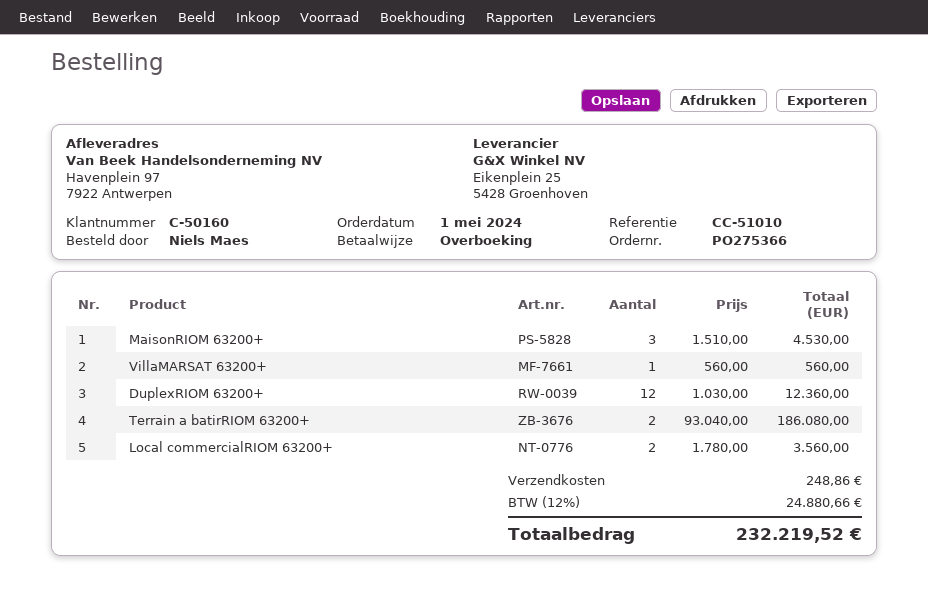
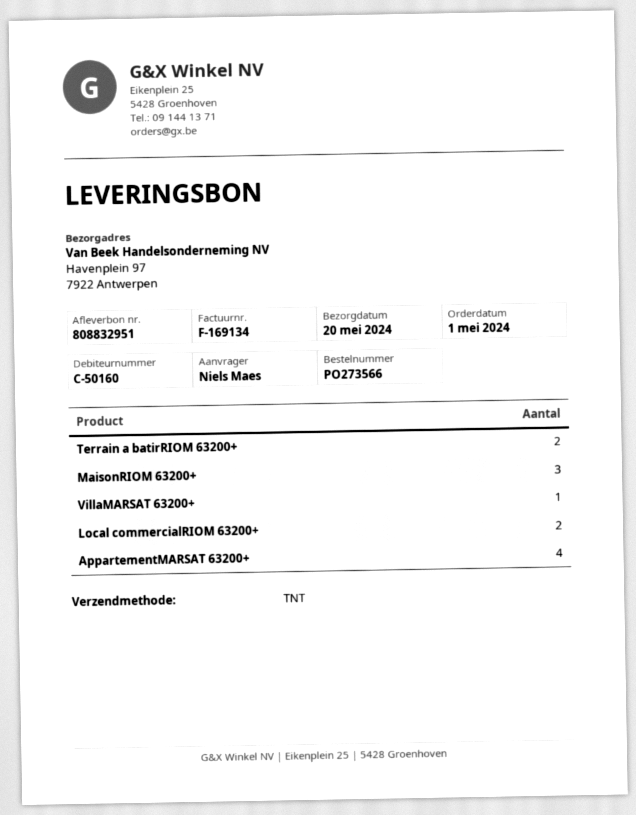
order number: PO275366 -> PO273566
DuplexRIOM 63200+: 12 -> none
AppartementMARSAT 63200+: none -> 4

